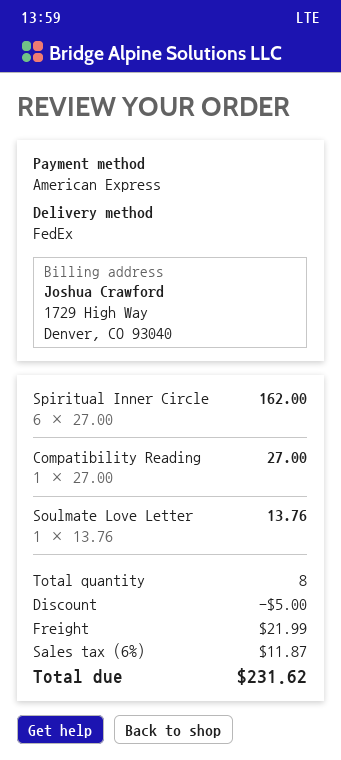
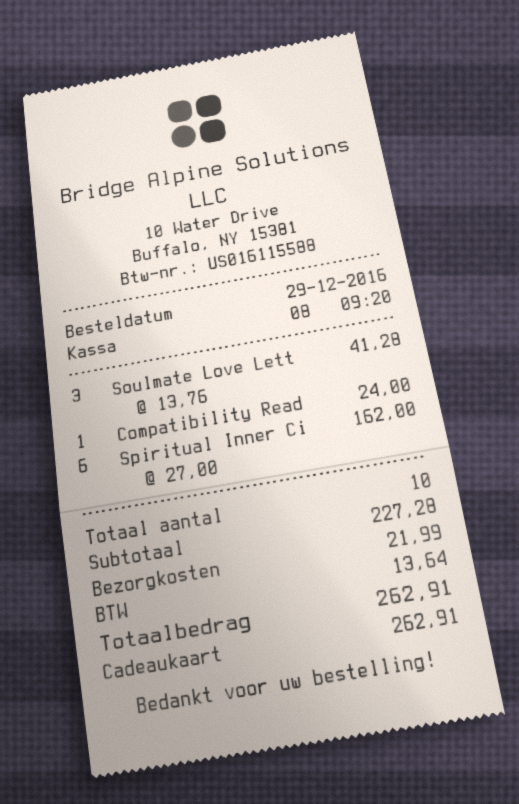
payment method: American Express -> gift card
Compatibility Reading: 1 x 27.00 = 27.00 -> 1 x 24.00 = 24.00
Soulmate Love Letter: 1 x 13.76 = 13.76 -> 3 x 13.76 = 41.28
total quantity: 8 -> 10
discount: 5.00 -> none
tax: 11.87 -> 13.64
total: 231.62 -> 262.91

